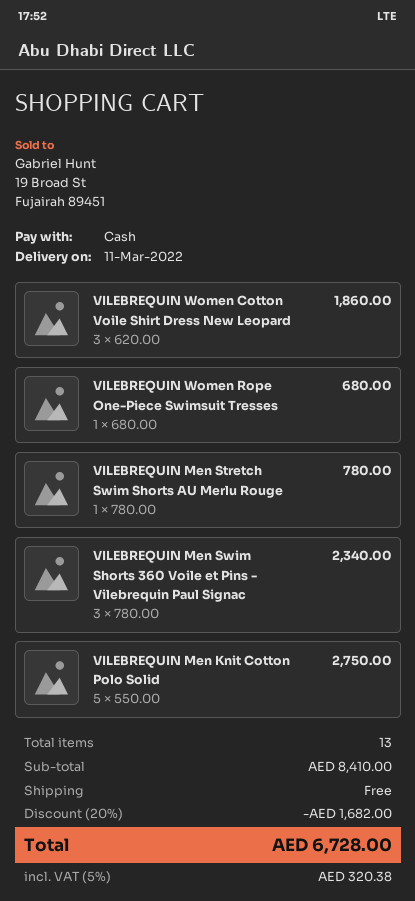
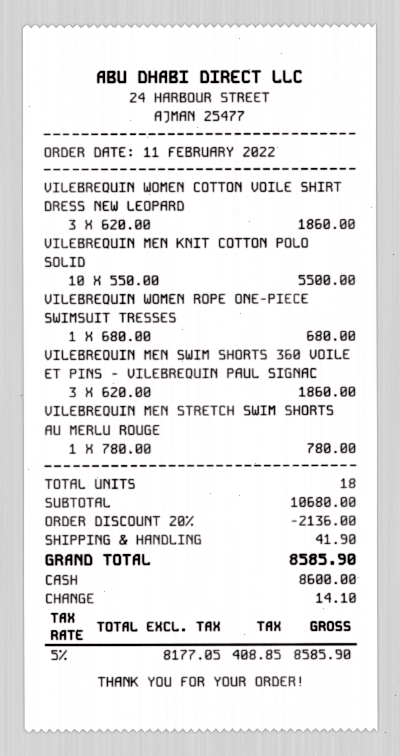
VILEBREQUIN Men Swim Shorts 360 Voile et Pins - Vilebrequin Paul Signac: 3 x 780.00 = 2340.00 -> 3 x 620.00 = 1860.00
VILEBREQUIN Men Knit Cotton Polo Solid: 5 x 550.00 = 2750.00 -> 10 x 550.00 = 5500.00
total quantity: 13 -> 18
subtotal: 8410.00 -> 10680.00
discount: 20% = 1682.00 -> 20% = 2136.00
shipping: 0.00 -> 41.90
tax: 5% = 320.38 -> 5% = 408.85
total: 6728.00 -> 8585.90

